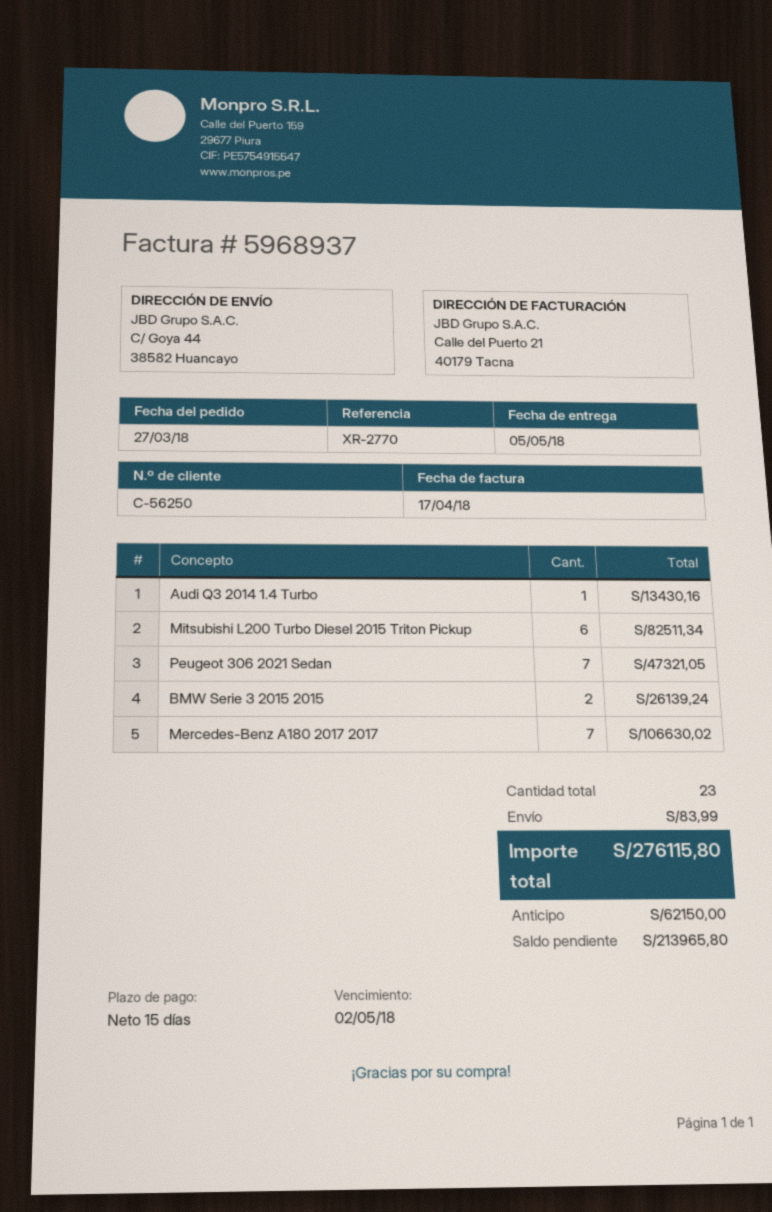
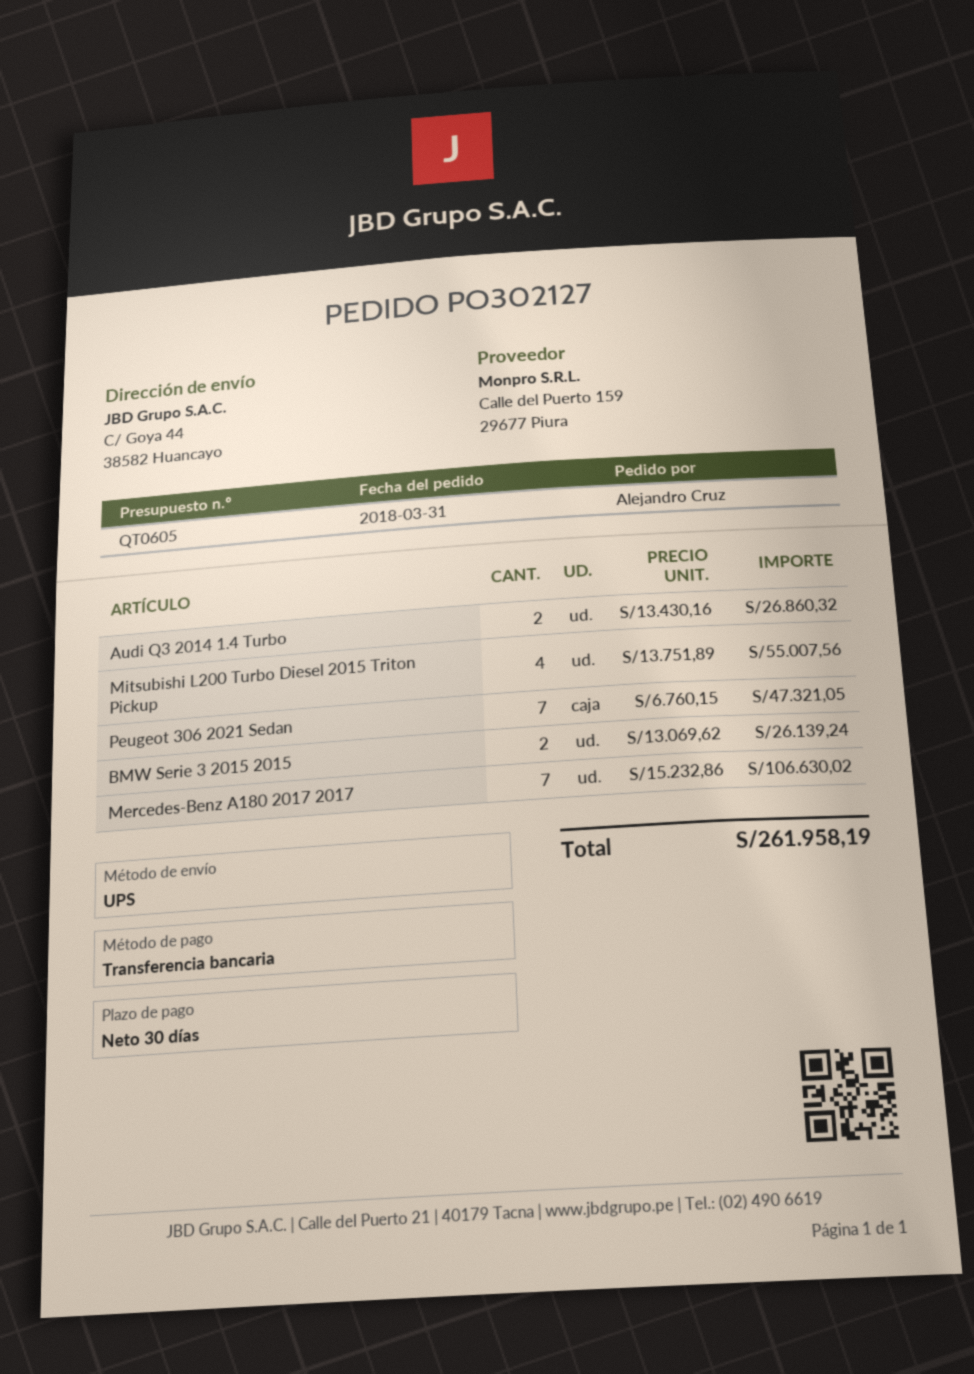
order date: 2018-03-27 -> 2018-03-31
payment terms: 15 days -> 30 days
Audi Q3 2014 1.4 Turbo: 1 for 13430.16 -> 2 for 26860.32
Mitsubishi L200 Turbo Diesel 2015 Triton Pickup: 6 for 82511.34 -> 4 for 55007.56
shipping: 83.99 -> none
total: 276115.80 -> 261958.19

